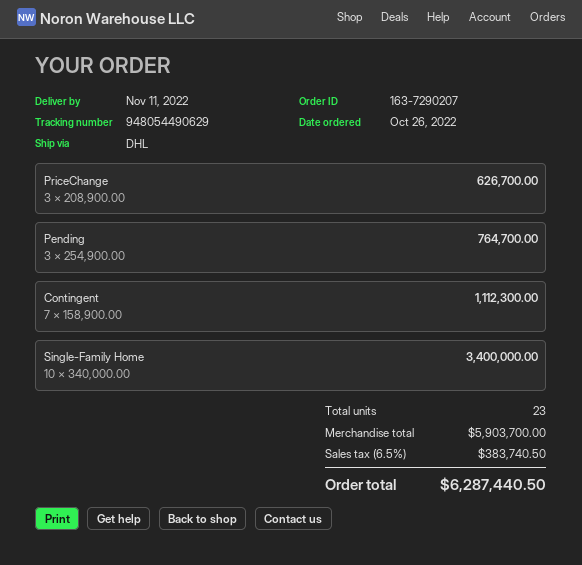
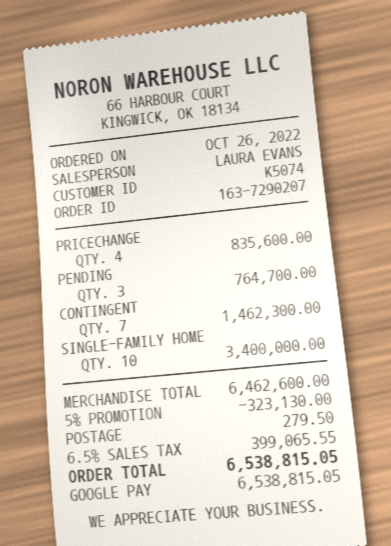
PriceChange: 3 for 626700.00 -> 4 for 835600.00
Contingent: 7 for 1112300.00 -> 7 for 1462300.00
subtotal: 5903700.00 -> 6462600.00
discount: none -> 5% = 323130.00
shipping: none -> 279.50
tax: 6.5% = 383740.50 -> 6.5% = 399065.55
total: 6287440.50 -> 6538815.05

